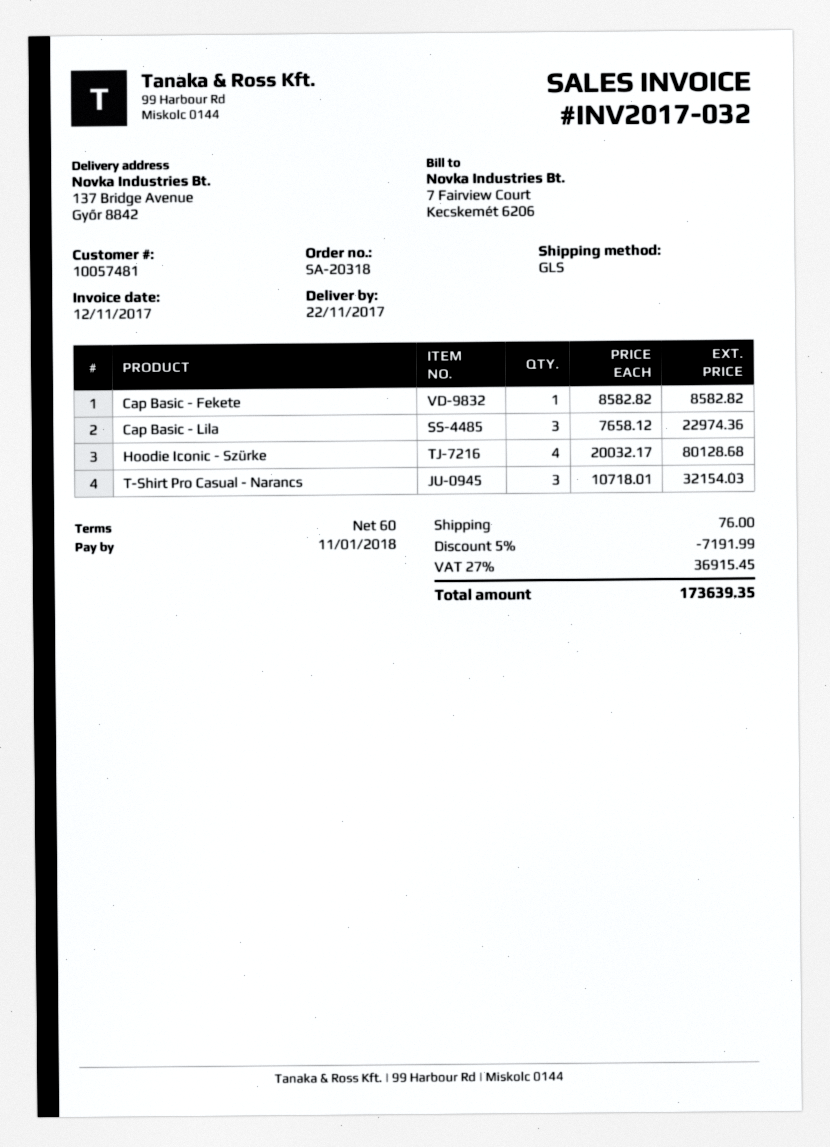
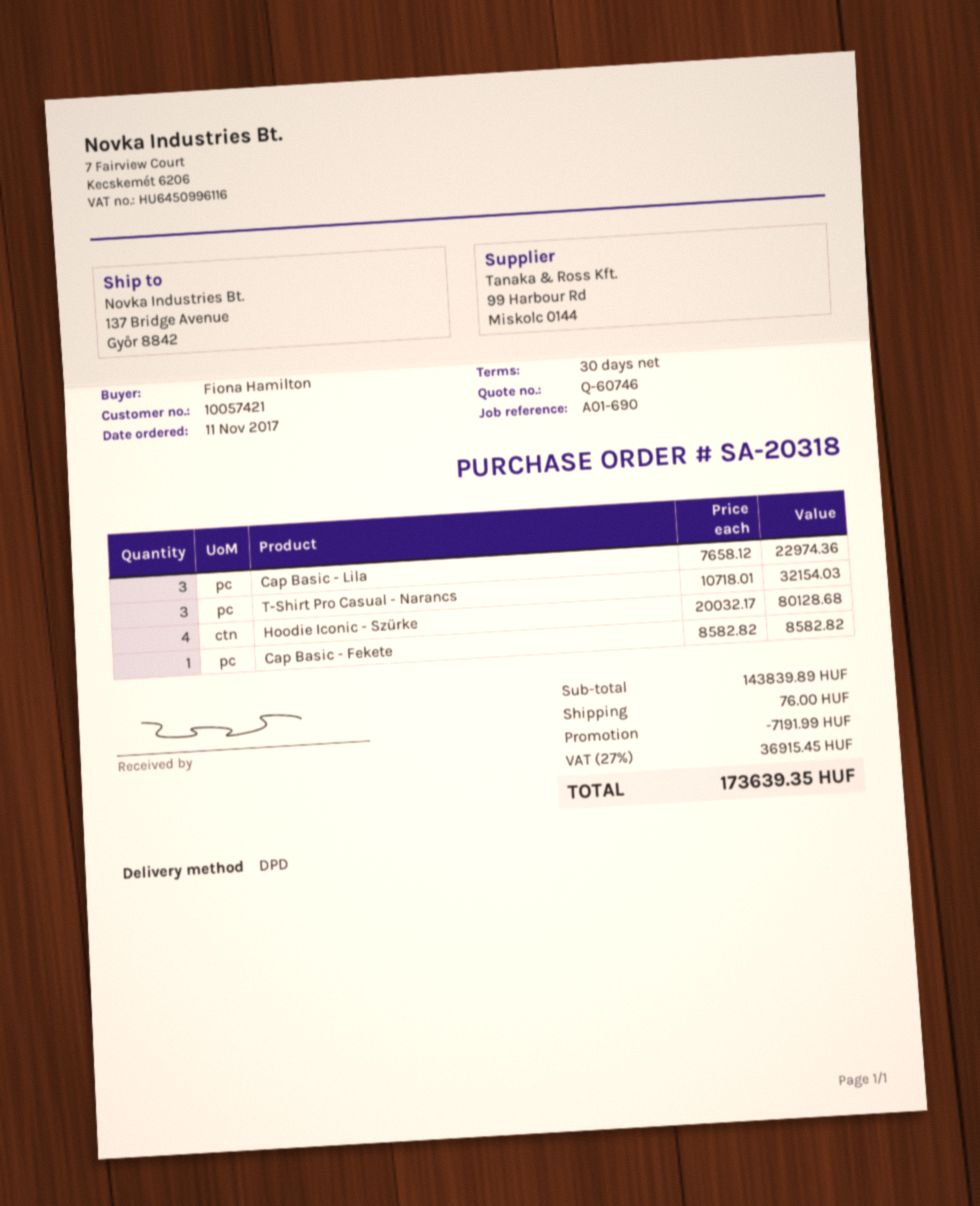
payment terms: 60 days -> 30 days
customer number: 10057481 -> 10057421
shipping method: GLS -> DPD

